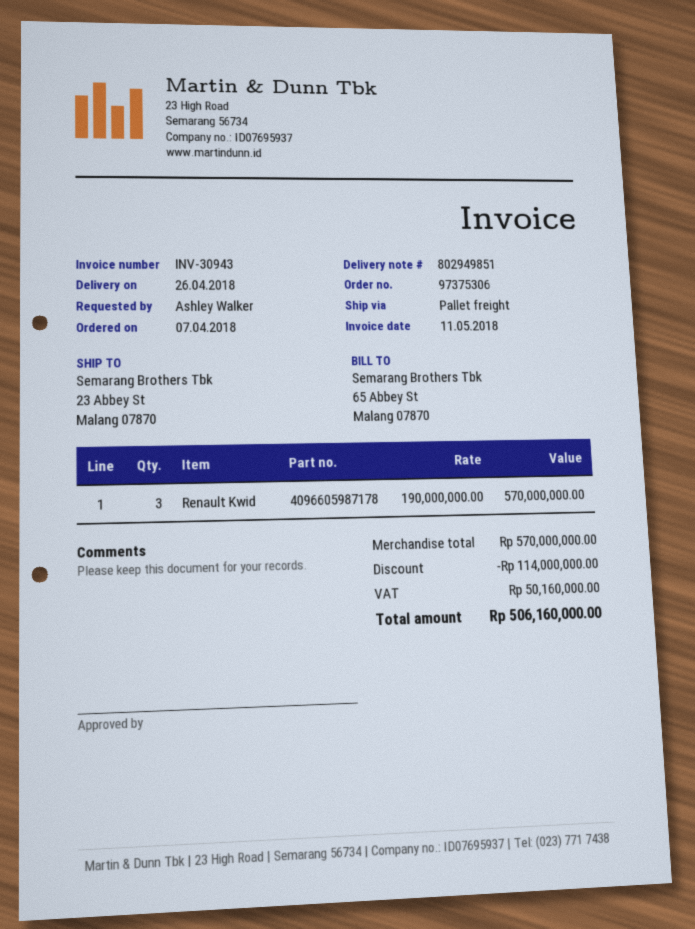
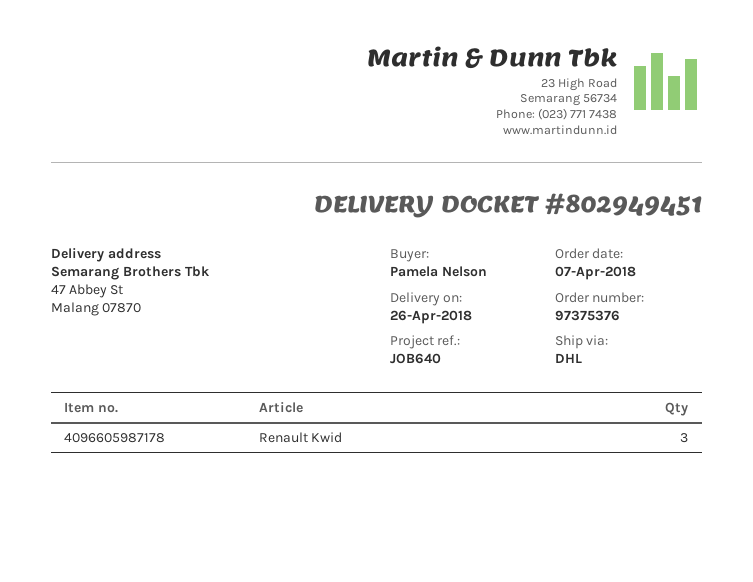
order number: 97375306 -> 97375376
delivery note number: 802949851 -> 802949451
ordered by: Ashley Walker -> Pamela Nelson
shipping method: pallet freight -> DHL
ship to: 23 Abbey St, Malang 07870 -> 47 Abbey St, Malang 07870

